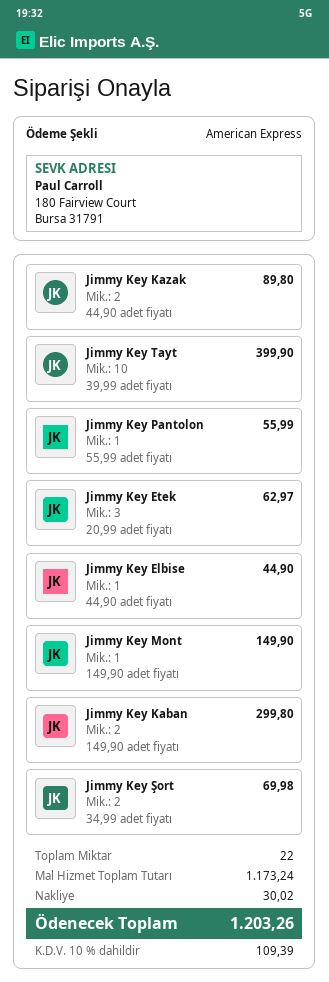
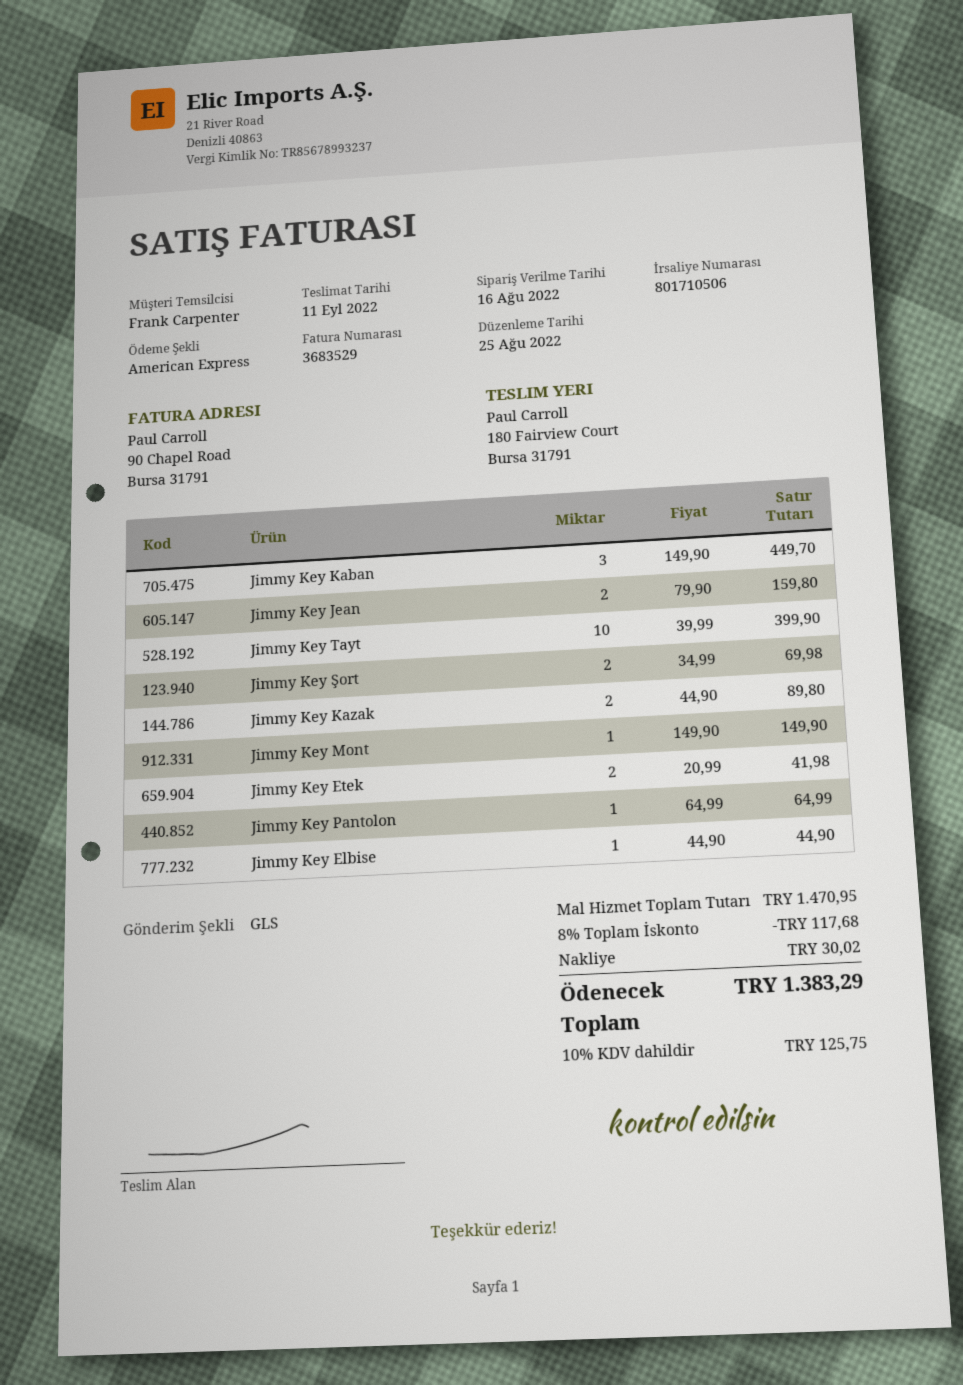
Jimmy Key Pantolon: 1 x 55.99 = 55.99 -> 1 x 64.99 = 64.99
Jimmy Key Etek: 3 x 20.99 = 62.97 -> 2 x 20.99 = 41.98
Jimmy Key Kaban: 2 x 149.90 = 299.80 -> 3 x 149.90 = 449.70
Jimmy Key Jean: none -> 2 x 79.90 = 159.80
subtotal: 1173.24 -> 1470.95
discount: none -> 8% = 117.68
tax: 10% = 109.39 -> 10% = 125.75
total: 1203.26 -> 1383.29

